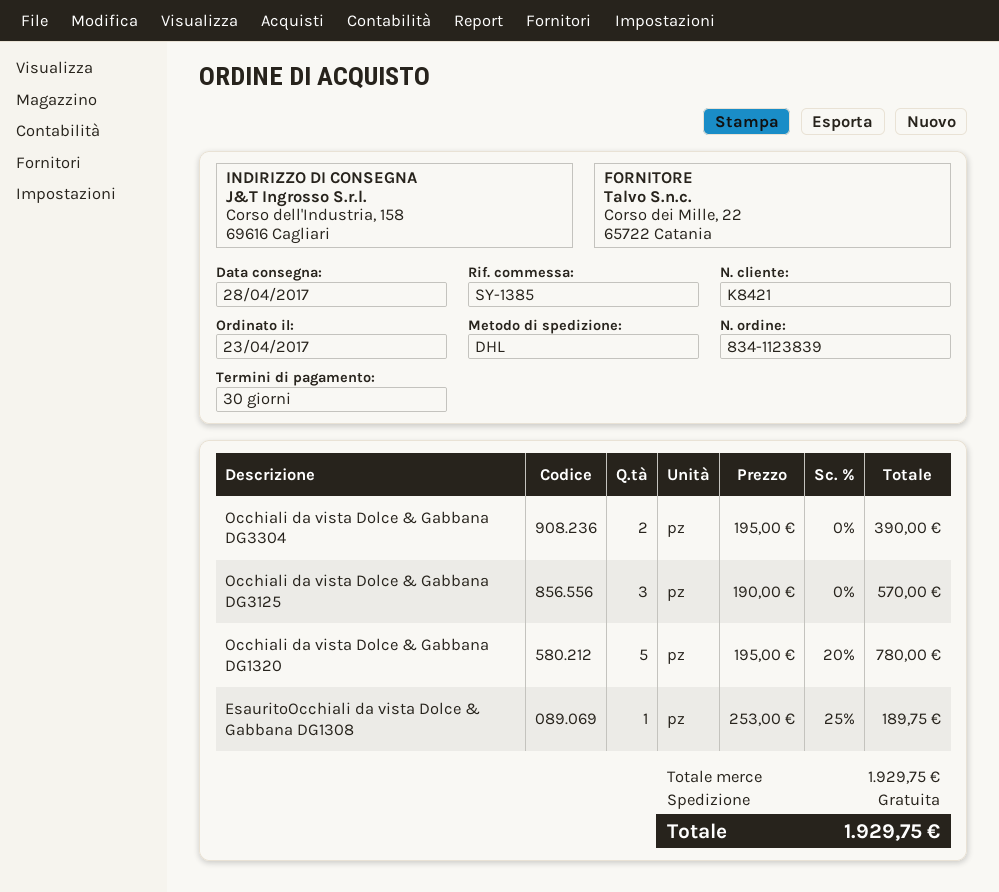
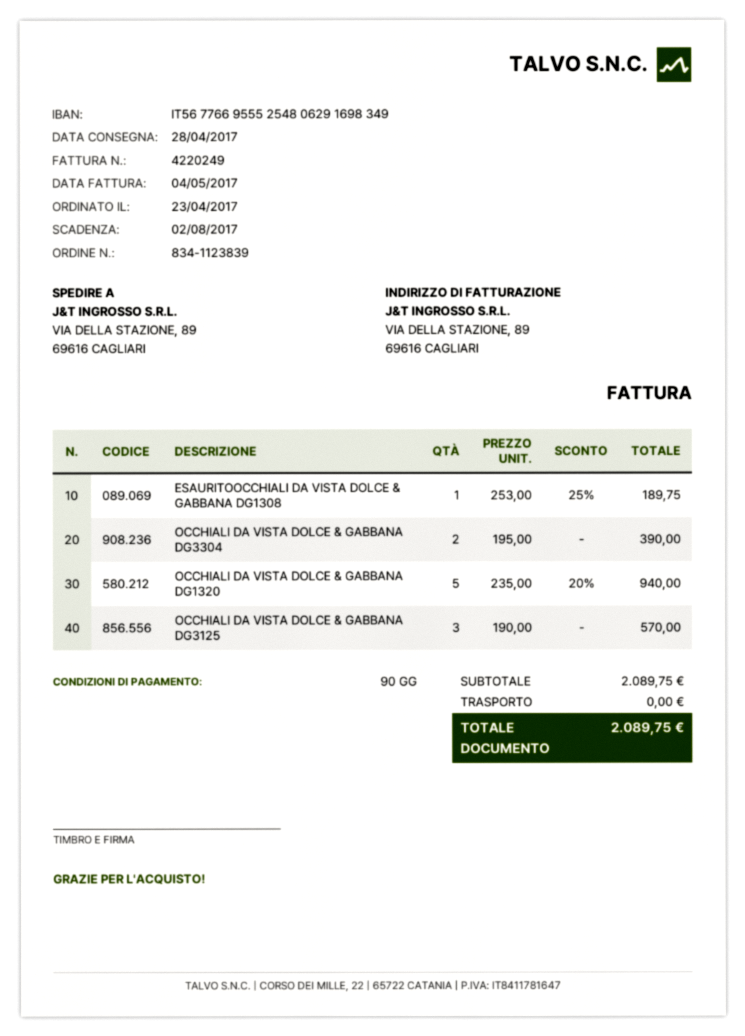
payment terms: 30 days -> 90 days
ship to: Corso dell'Industria, 158, 69616 Cagliari -> VIA DELLA STAZIONE, 89, 69616 CAGLIARI
Occhiali da vista Dolce & Gabbana DG1320: 5 x 195.00 - 20% = 780.00 -> 5 x 235.00 - 20% = 940.00
subtotal: 1929.75 -> 2089.75
total: 1929.75 -> 2089.75

